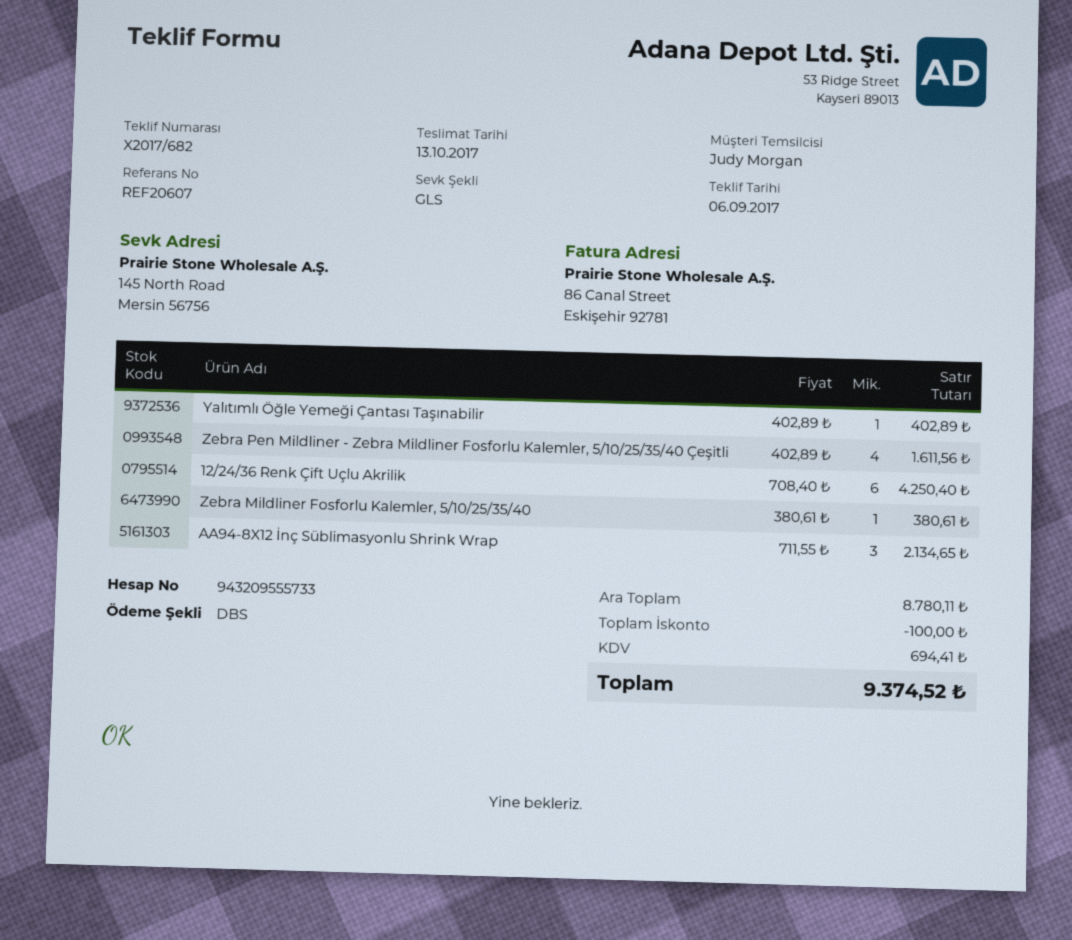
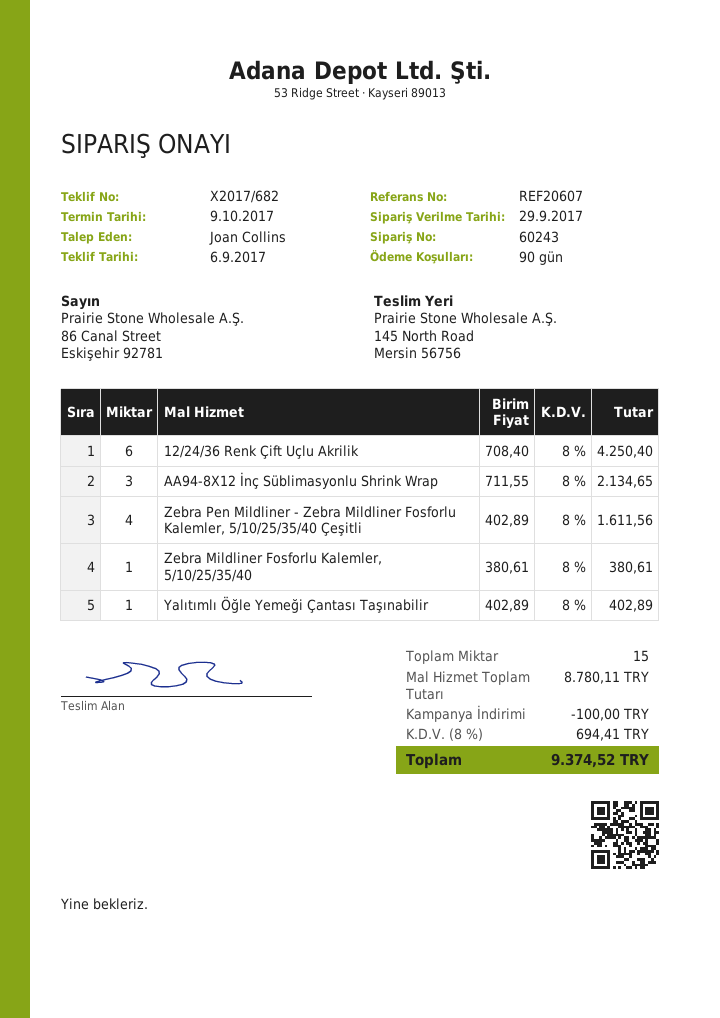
delivery date: 2017-10-13 -> 2017-10-09

